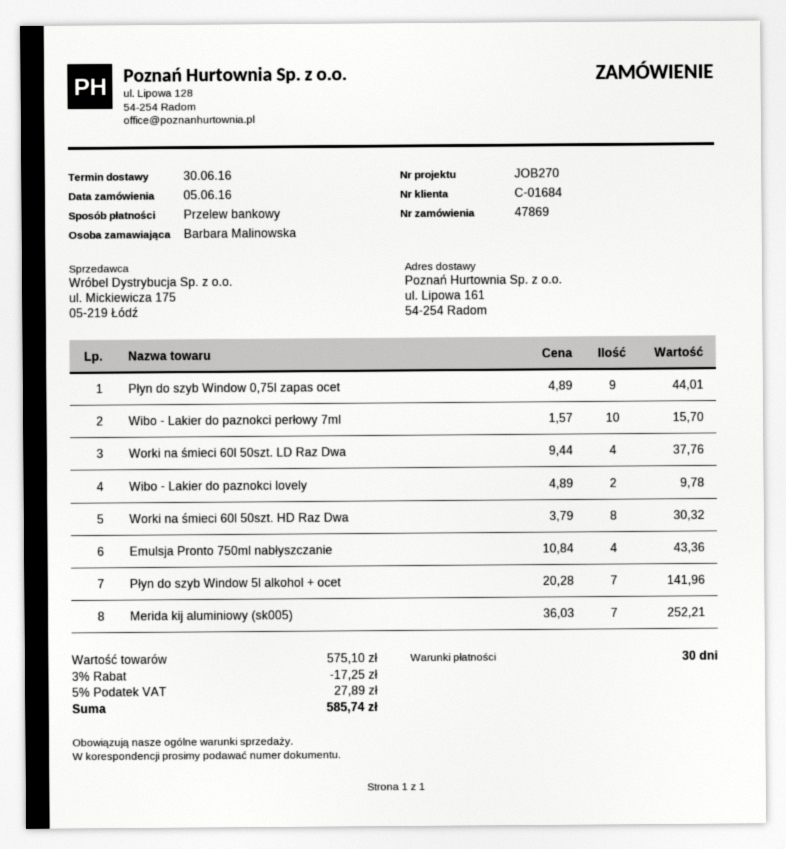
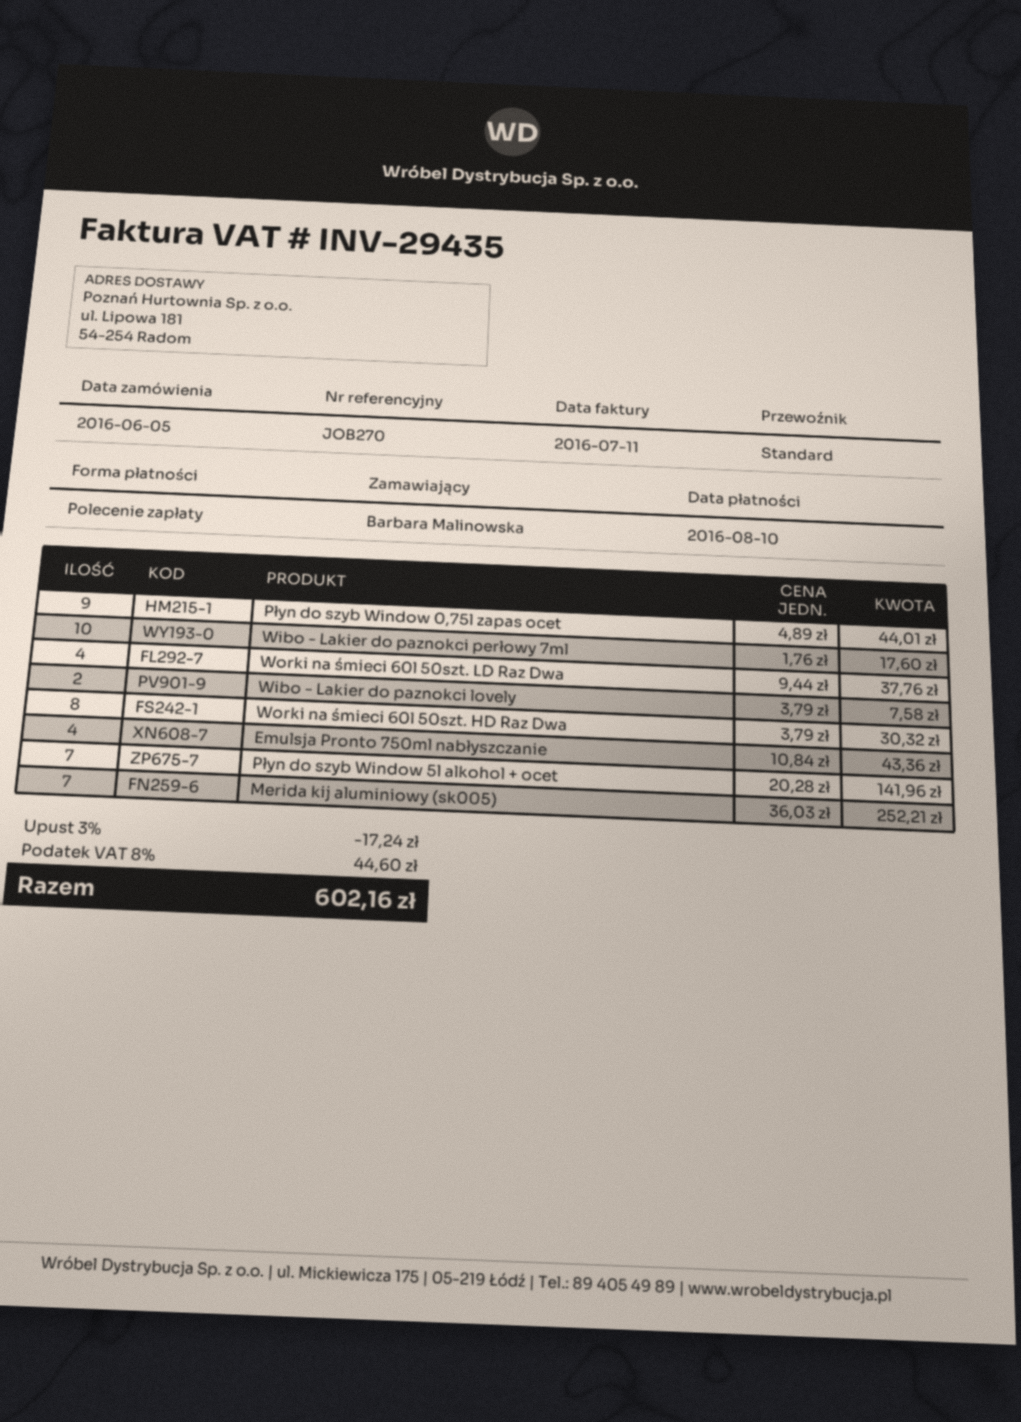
payment method: bank transfer -> direct debit
ship to: ul. Lipowa 161, 54-254 Radom -> ul. Lipowa 181, 54-254 Radom
Wibo - Lakier do paznokci perłowy 7ml: 10 x 1.57 = 15.70 -> 10 x 1.76 = 17.60
Wibo - Lakier do paznokci lovely: 2 x 4.89 = 9.78 -> 2 x 3.79 = 7.58
discount: 3% = 17.25 -> 3% = 17.24
tax: 5% = 27.89 -> 8% = 44.60
total: 585.74 -> 602.16

